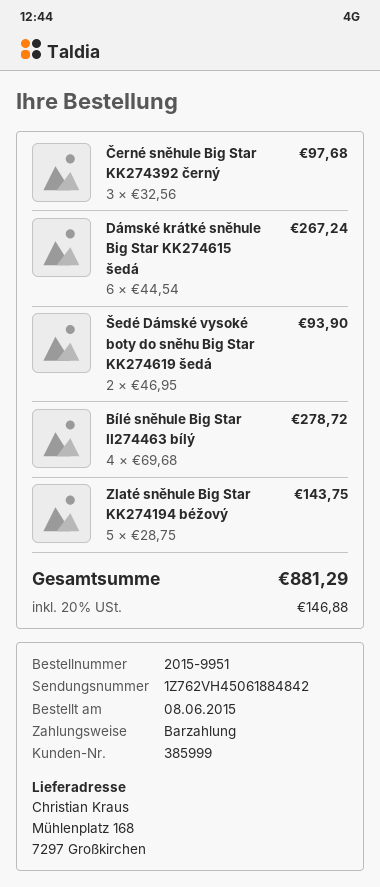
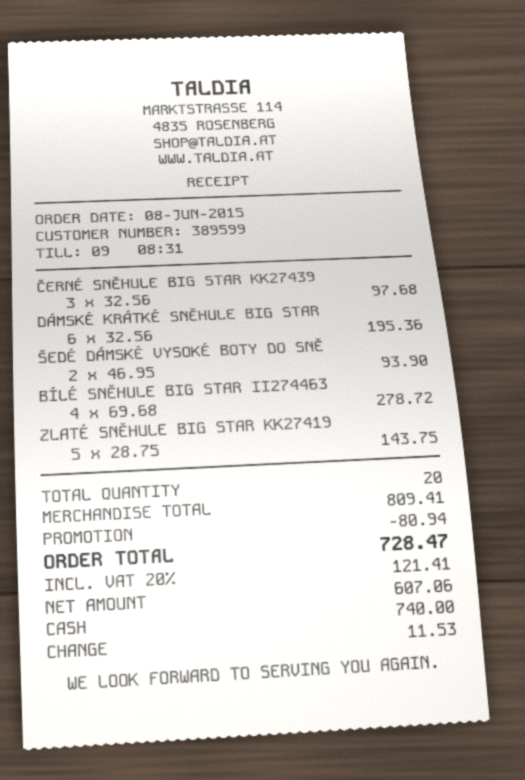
customer number: 385999 -> 389599
Dámské krátké sněhule Big Star KK274615 šedá: 6 x 44.54 = 267.24 -> 6 x 32.56 = 195.36
discount: none -> 80.94
tax: 20% = 146.88 -> 20% = 121.41
total: 881.29 -> 728.47

